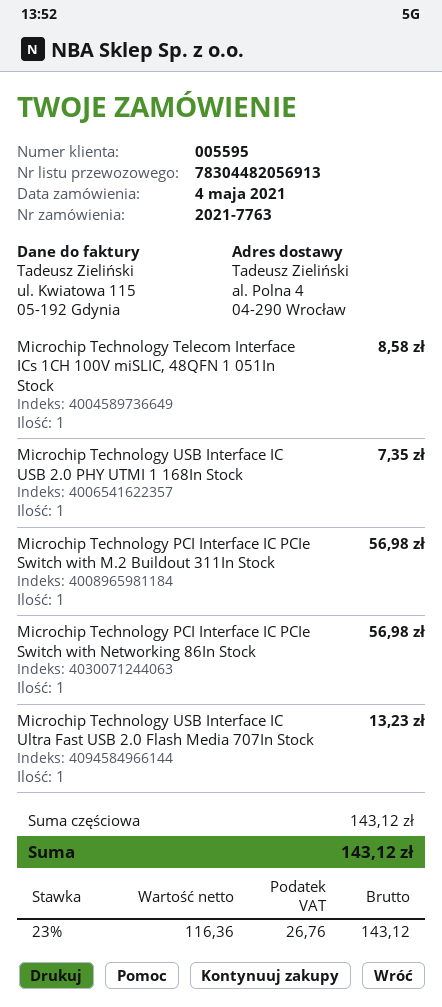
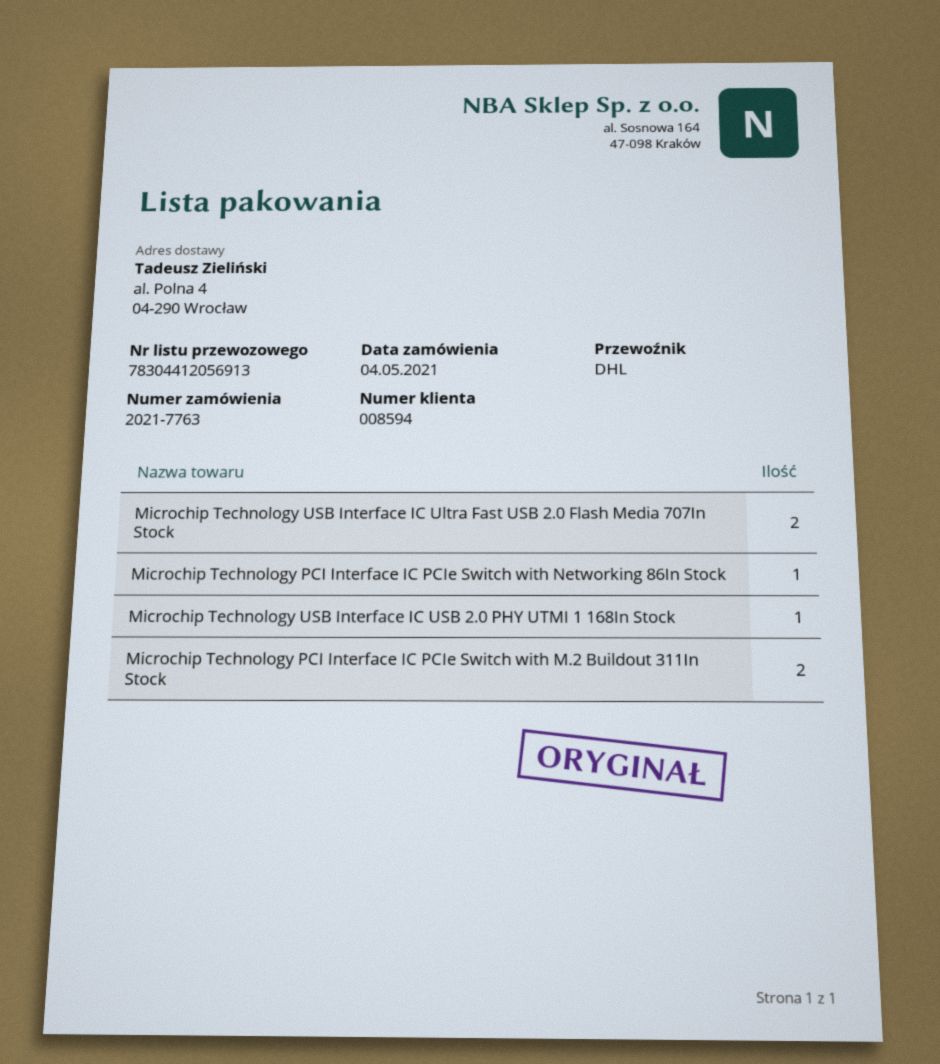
customer number: 005595 -> 008594
tracking number: 78304482056913 -> 78304412056913
Microchip Technology Telecom Interface ICs 1CH 100V miSLIC, 48QFN 1 051In Stock: 1 -> none
Microchip Technology PCI Interface IC PCIe Switch with M.2 Buildout 311In Stock: 1 -> 2
Microchip Technology USB Interface IC Ultra Fast USB 2.0 Flash Media 707In Stock: 1 -> 2

